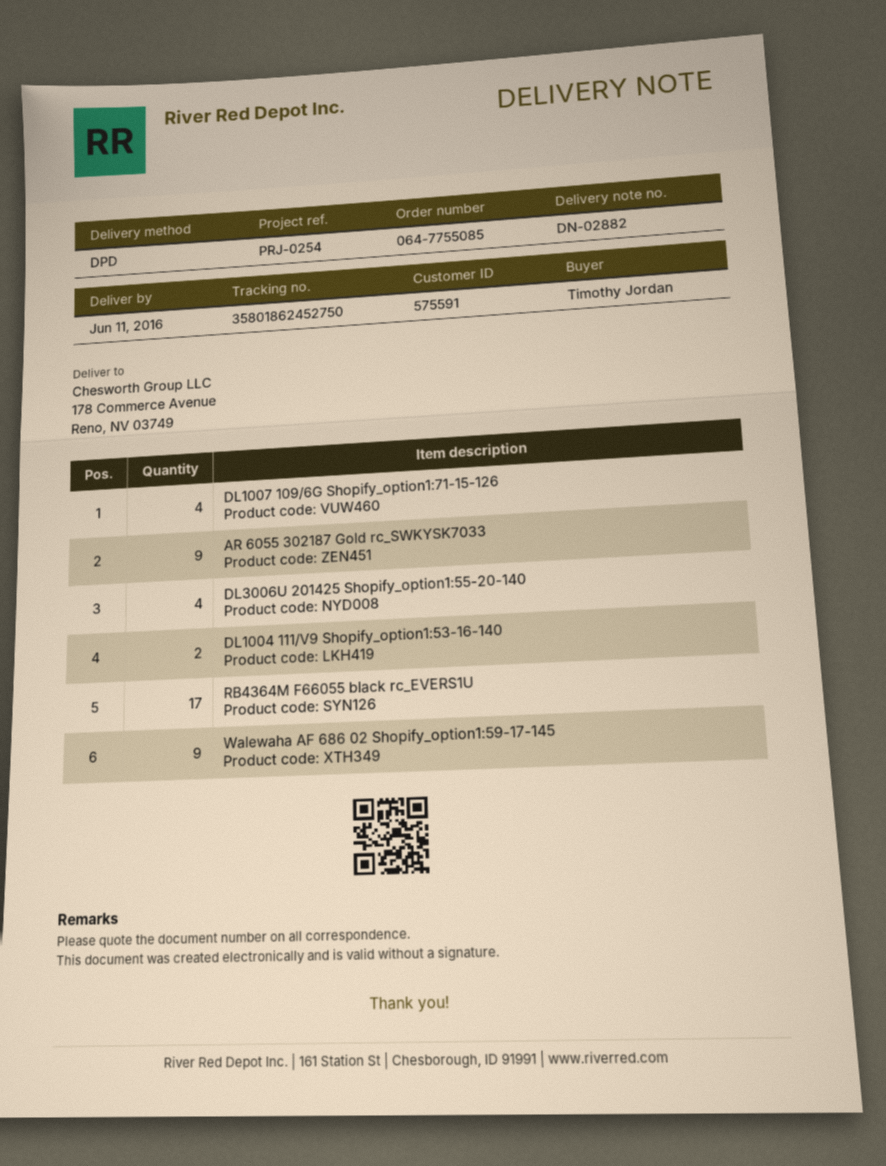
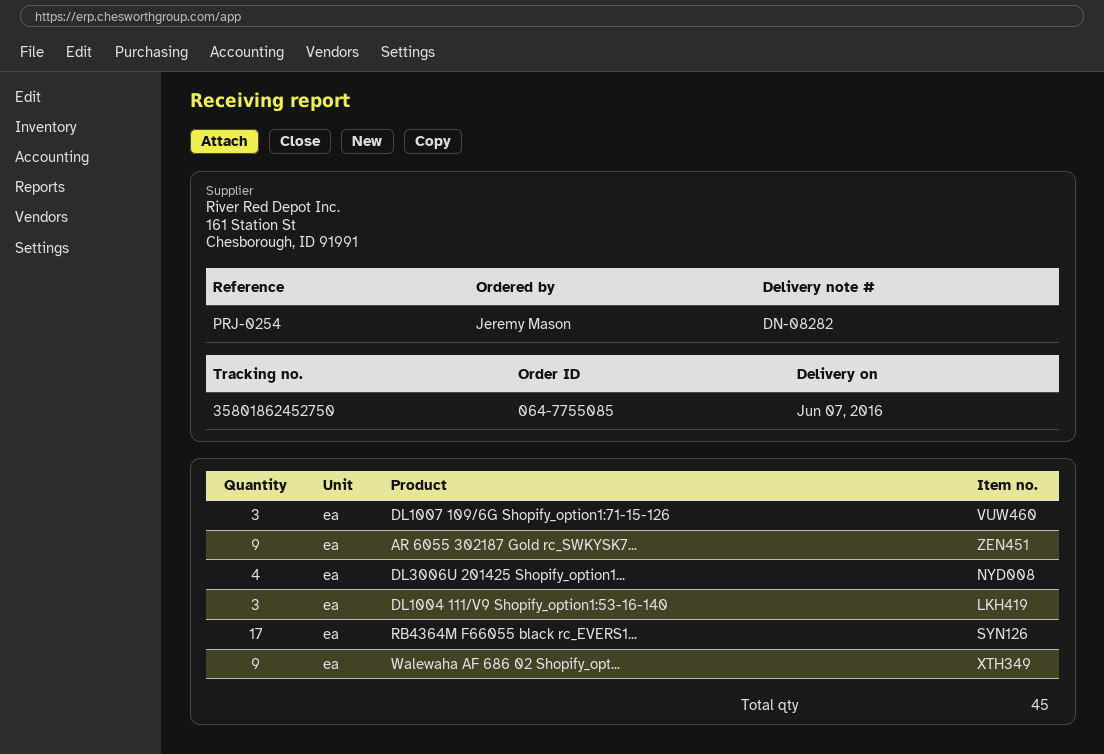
delivery note number: DN-02882 -> DN-08282
delivery date: 2016-06-11 -> 2016-06-07
ordered by: Timothy Jordan -> Jeremy Mason
DL1007 109/6G Shopify_option1:71-15-126: 4 -> 3
DL1004 111/V9 Shopify_option1:53-16-140: 2 -> 3

